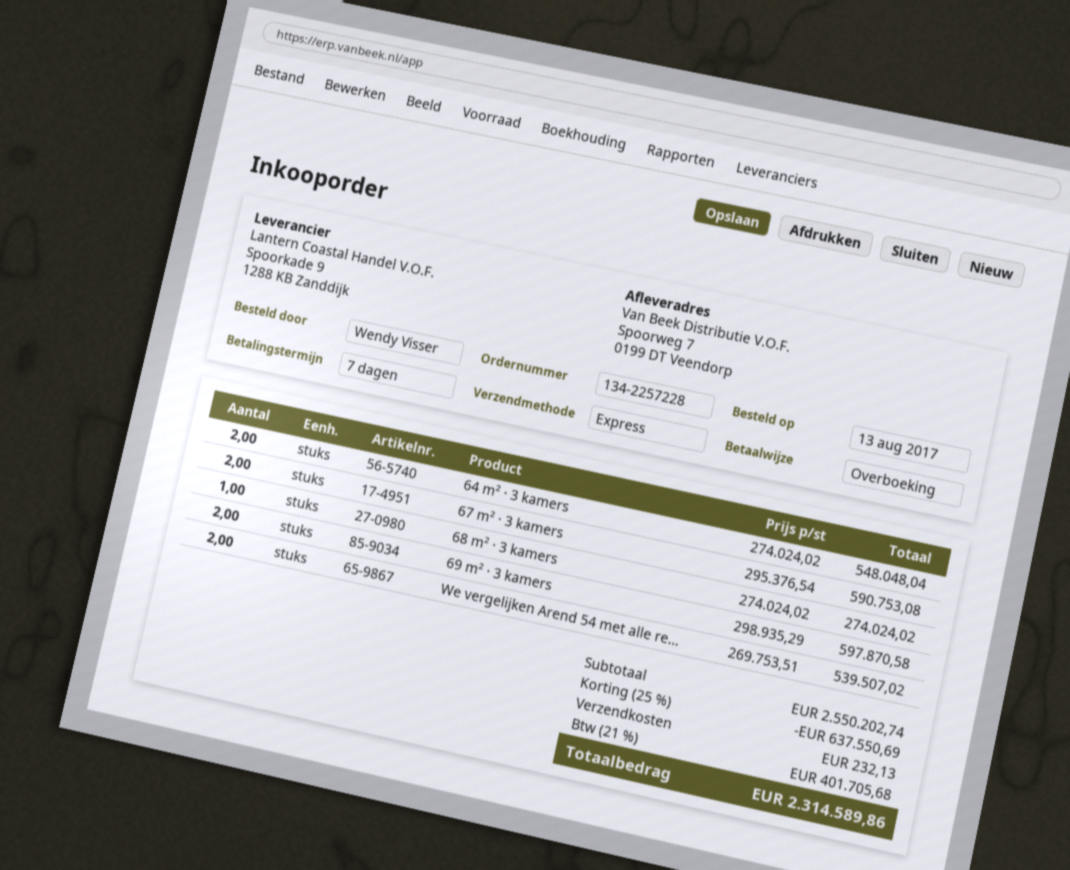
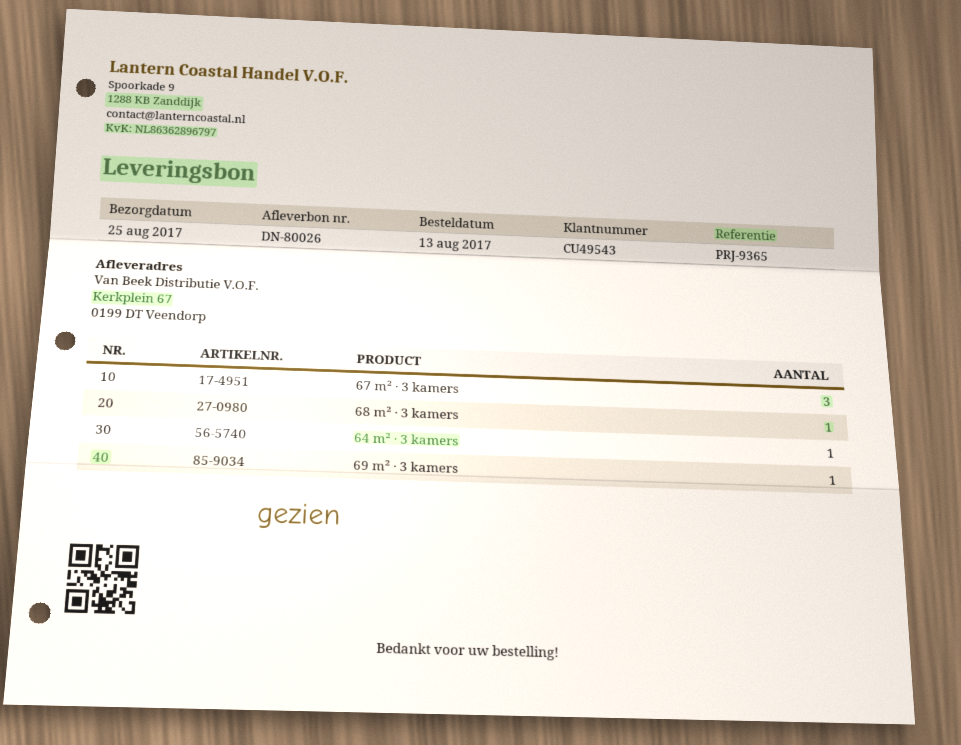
ship to: Spoorweg 7, 0199 DT Veendorp -> Kerkplein 67, 0199 DT Veendorp
64 m² · 3 kamers: 2 -> 1
67 m² · 3 kamers: 2 -> 3
69 m² · 3 kamers: 2 -> 1
We vergelijken Arend 54 met alle re...: 2 -> none

